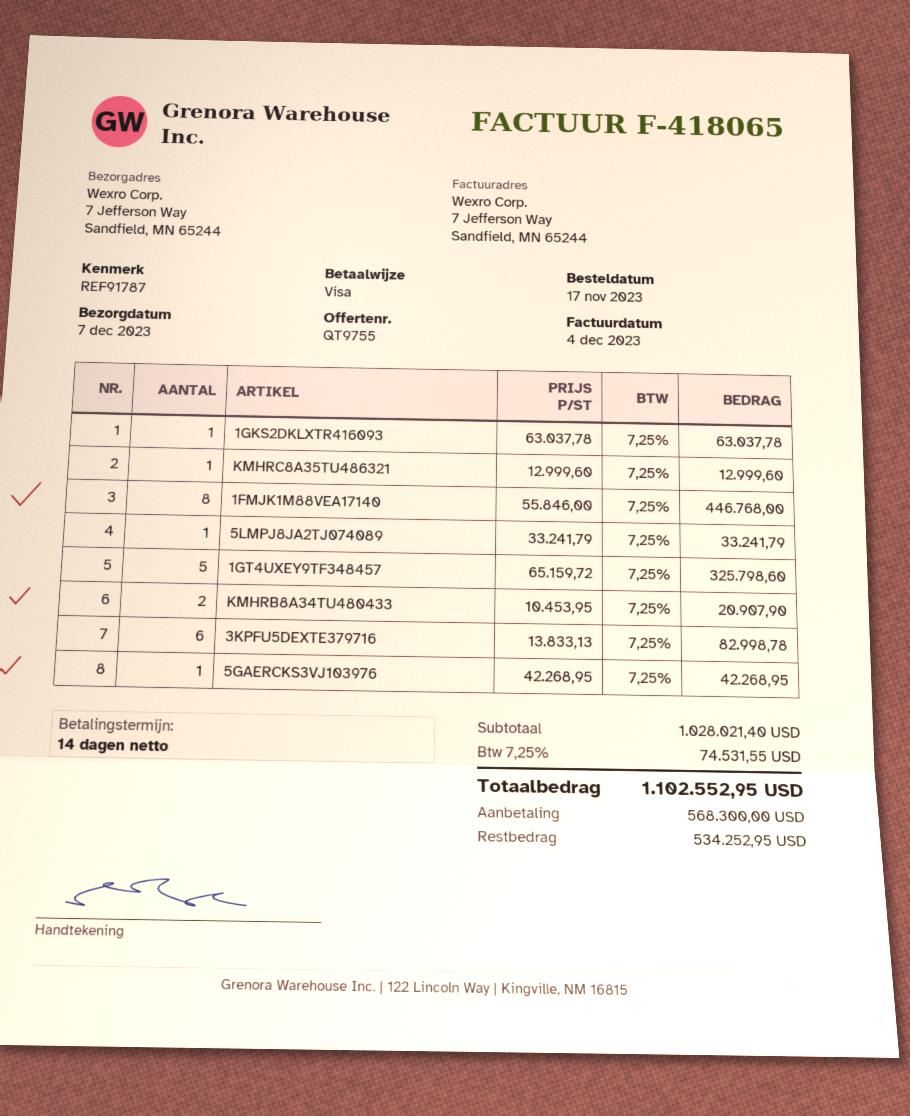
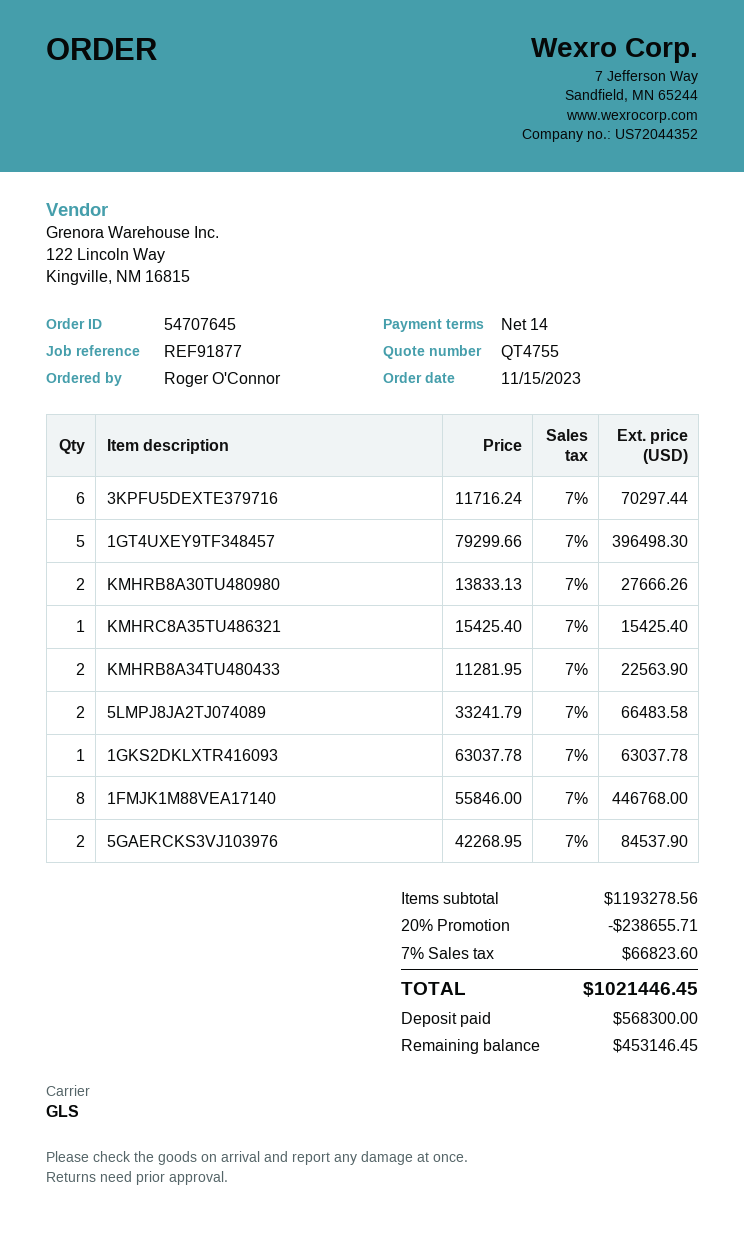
quote number: QT9755 -> QT4755
order date: 2023-11-17 -> 2023-11-15
reference: REF91787 -> REF91877
KMHRC8A35TU486321: 1 x 12999.60 = 12999.60 -> 1 x 15425.40 = 15425.40
5LMPJ8JA2TJ074089: 1 x 33241.79 = 33241.79 -> 2 x 33241.79 = 66483.58
1GT4UXEY9TF348457: 5 x 65159.72 = 325798.60 -> 5 x 79299.66 = 396498.30
KMHRB8A34TU480433: 2 x 10453.95 = 20907.90 -> 2 x 11281.95 = 22563.90
3KPFU5DEXTE379716: 6 x 13833.13 = 82998.78 -> 6 x 11716.24 = 70297.44
5GAERCKS3VJ103976: 1 x 42268.95 = 42268.95 -> 2 x 42268.95 = 84537.90
KMHRB8A30TU480980: none -> 2 x 13833.13 = 27666.26
subtotal: 1028021.40 -> 1193278.56
discount: none -> 20% = 238655.71
tax: 7.25% = 74531.55 -> 7% = 66823.60
total: 1102552.95 -> 1021446.45
balance: 534252.95 -> 453146.45

